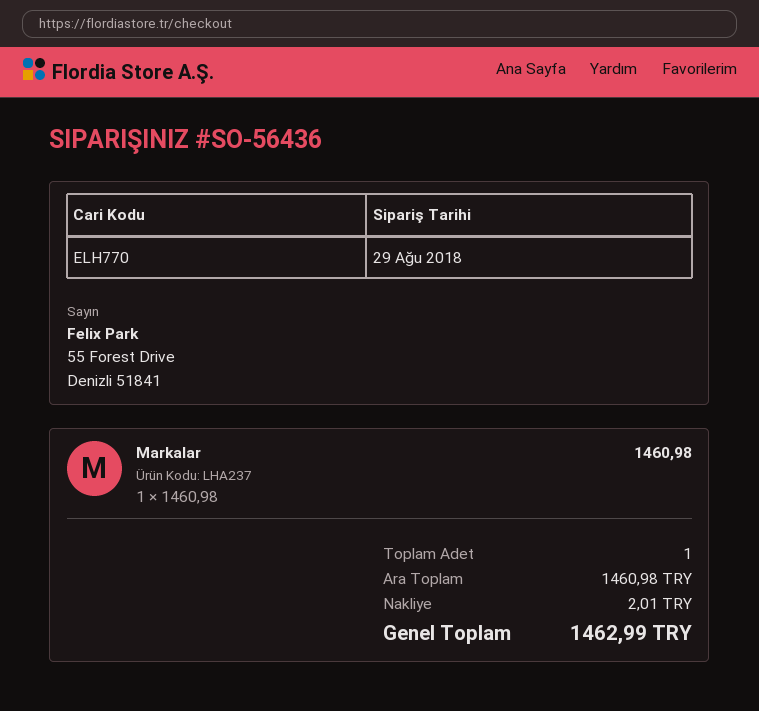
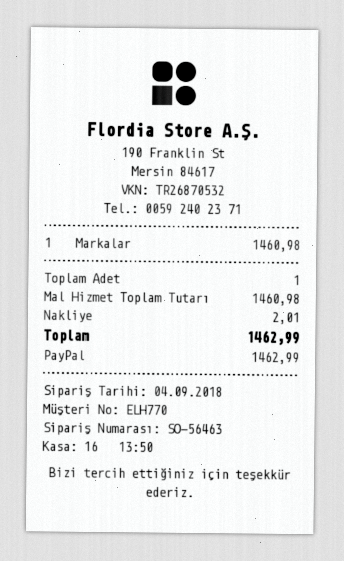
order number: SO-56436 -> SO-56463
order date: 2018-08-29 -> 2018-09-04

